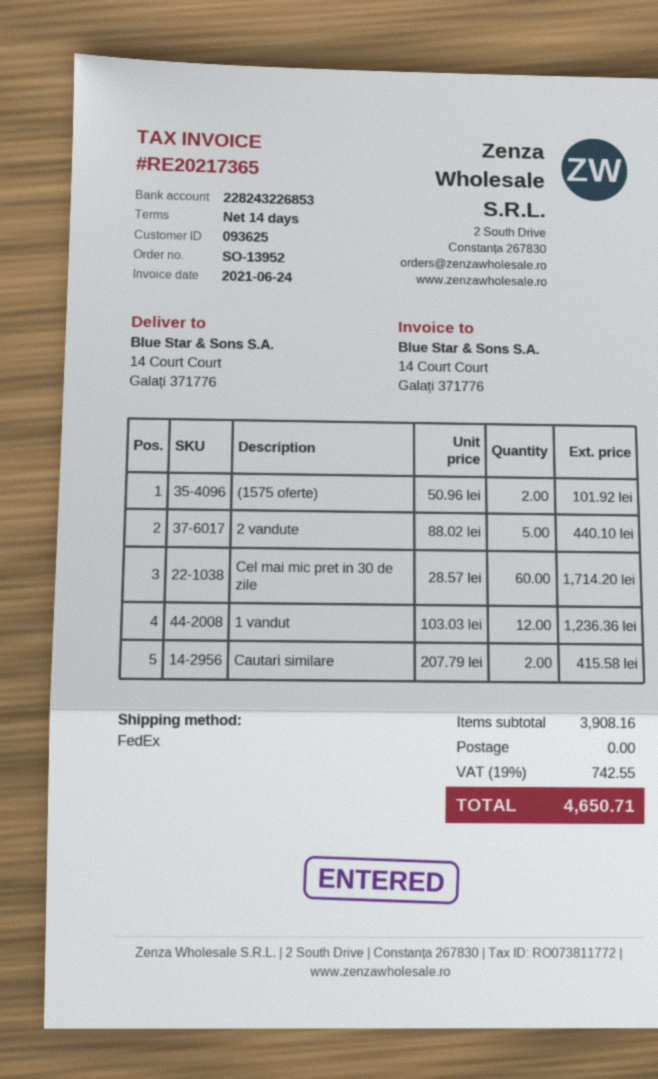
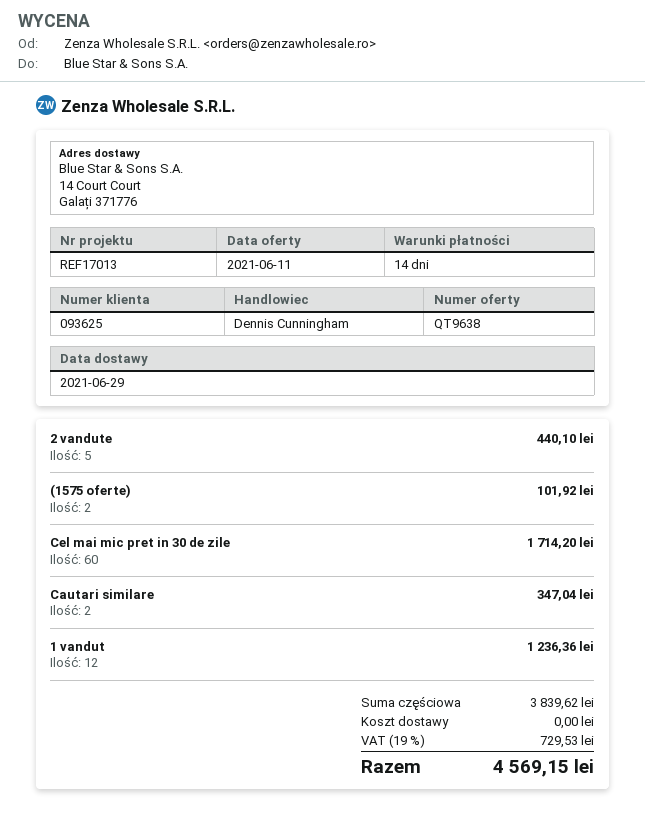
Cautari similare: 2 for 415.58 -> 2 for 347.04
subtotal: 3908.16 -> 3839.62
tax: 19% = 742.55 -> 19% = 729.53
total: 4650.71 -> 4569.15

